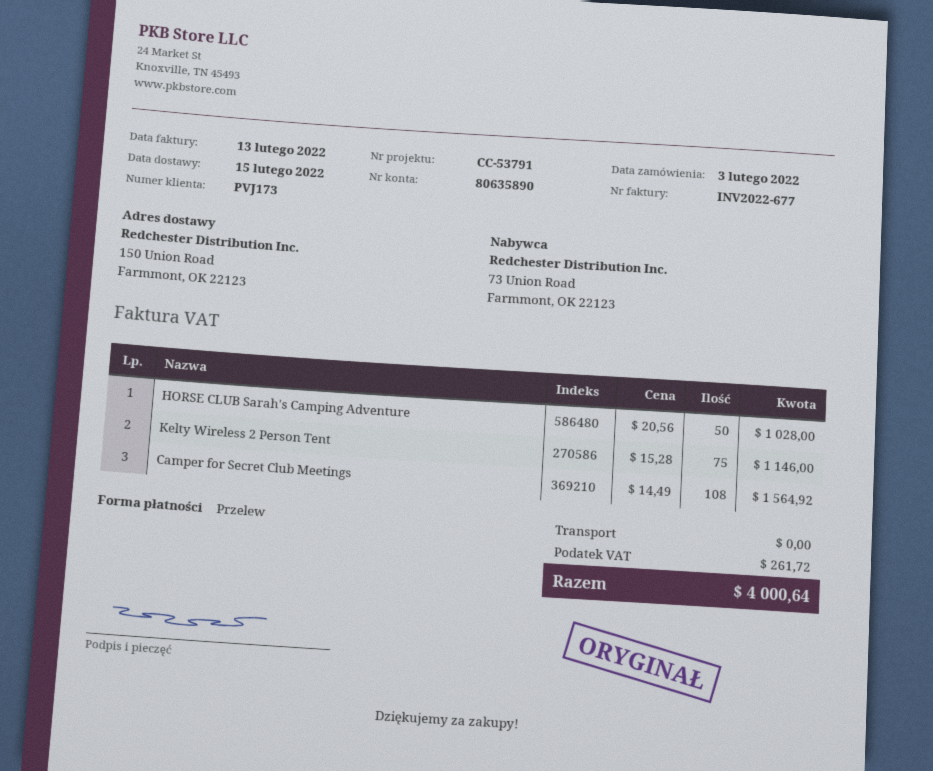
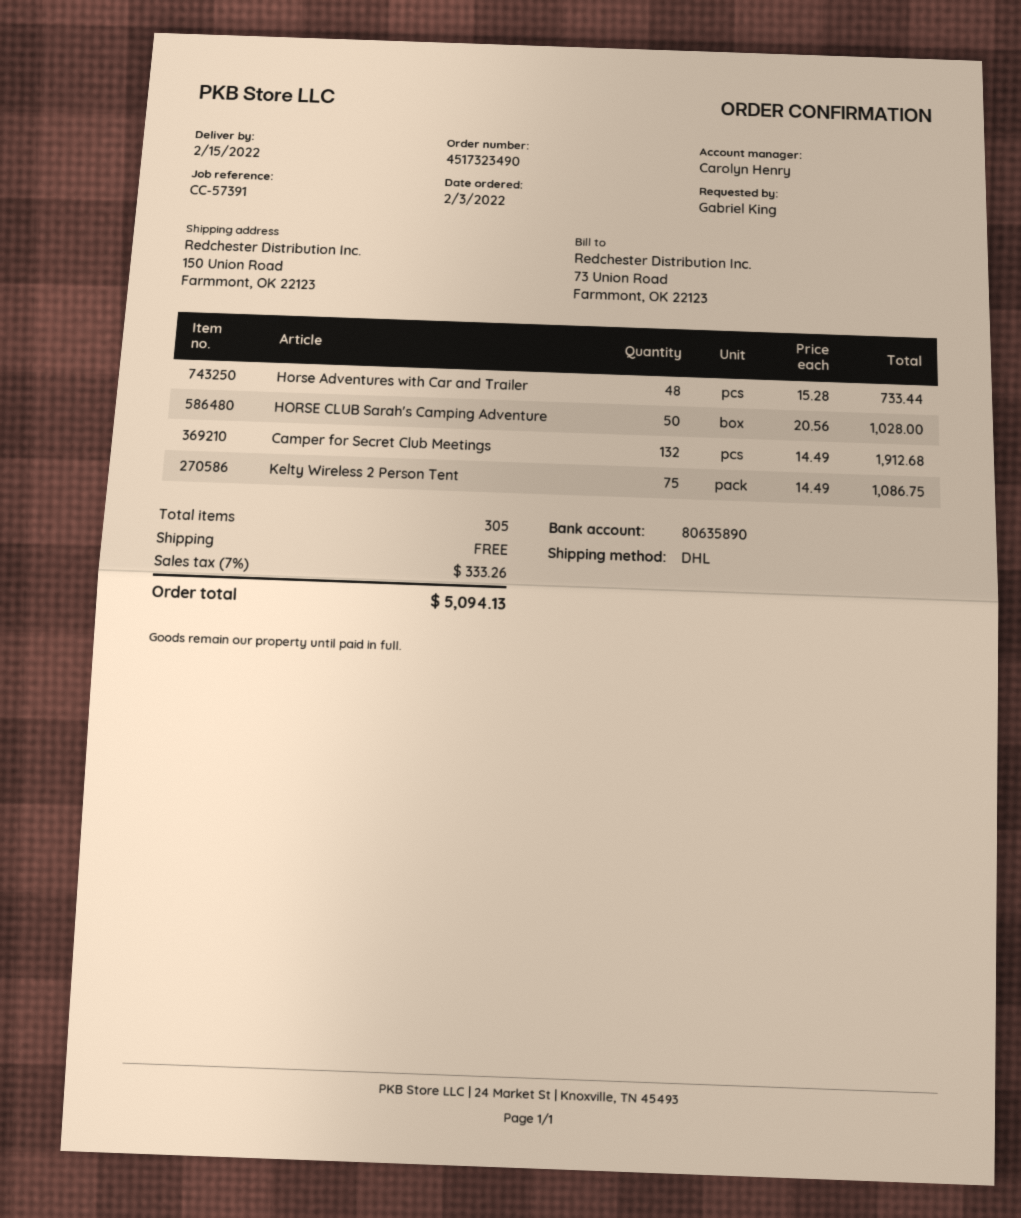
reference: CC-53791 -> CC-57391
Kelty Wireless 2 Person Tent: 75 x 15.28 = 1146.00 -> 75 x 14.49 = 1086.75
Camper for Secret Club Meetings: 108 x 14.49 = 1564.92 -> 132 x 14.49 = 1912.68
Horse Adventures with Car and Trailer: none -> 48 x 15.28 = 733.44
tax: 261.72 -> 333.26
total: 4000.64 -> 5094.13

